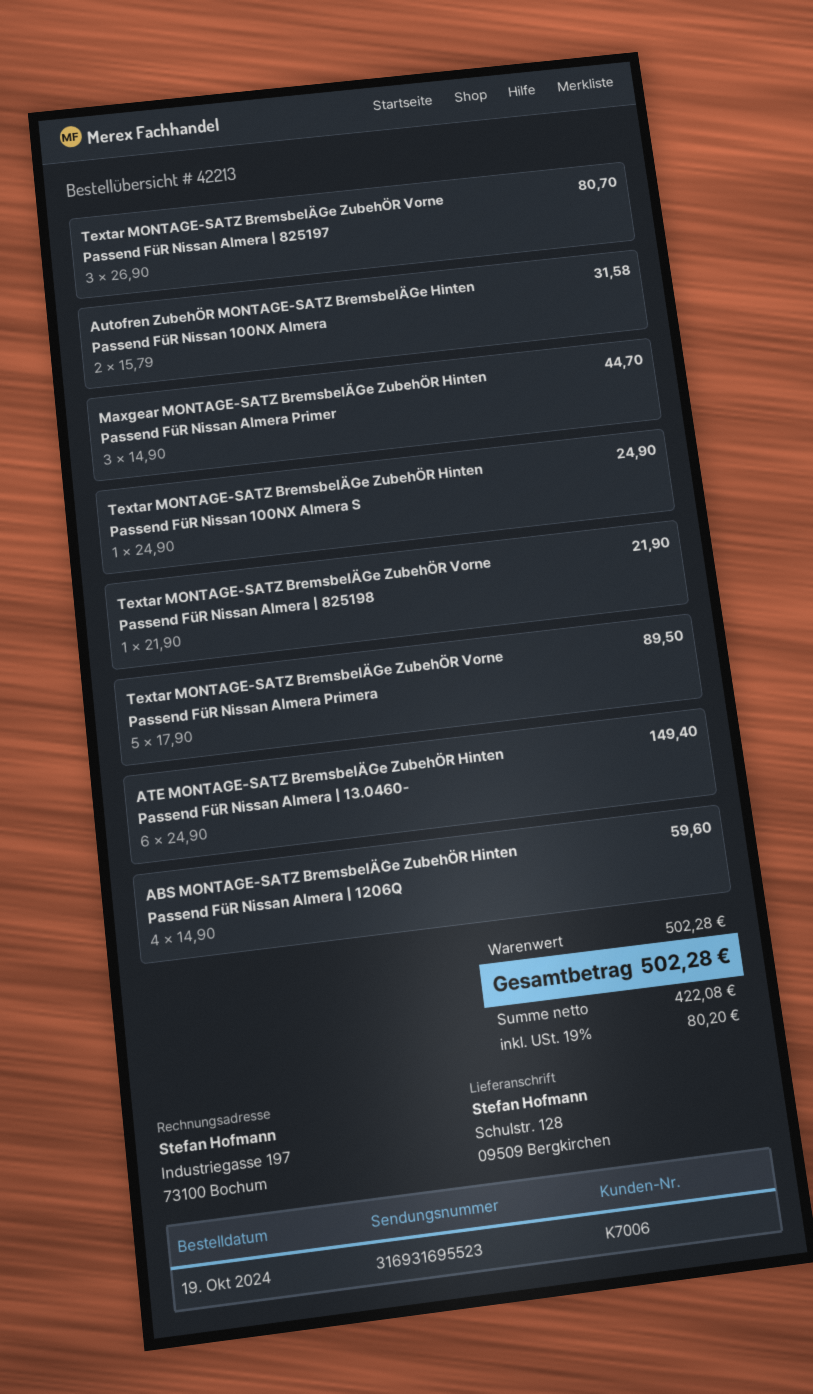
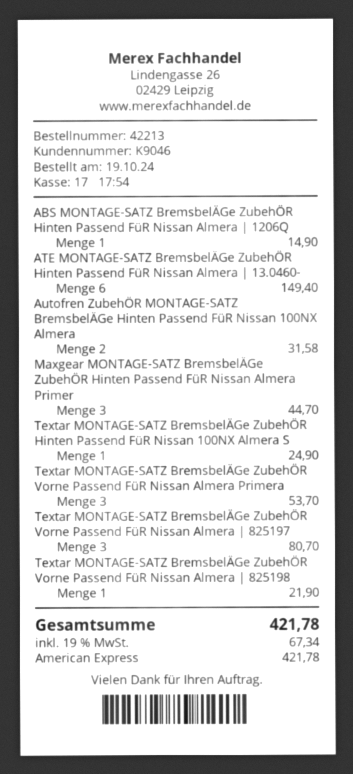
customer number: K7006 -> K9046
Textar MONTAGE-SATZ BremsbelÄGe ZubehÖR Vorne Passend FüR Nissan Almera Primera: 5 for 89.50 -> 3 for 53.70
ABS MONTAGE-SATZ BremsbelÄGe ZubehÖR Hinten Passend FüR Nissan Almera | 1206Q: 4 for 59.60 -> 1 for 14.90
tax: 19% = 80.20 -> 19% = 67.34
total: 502.28 -> 421.78

